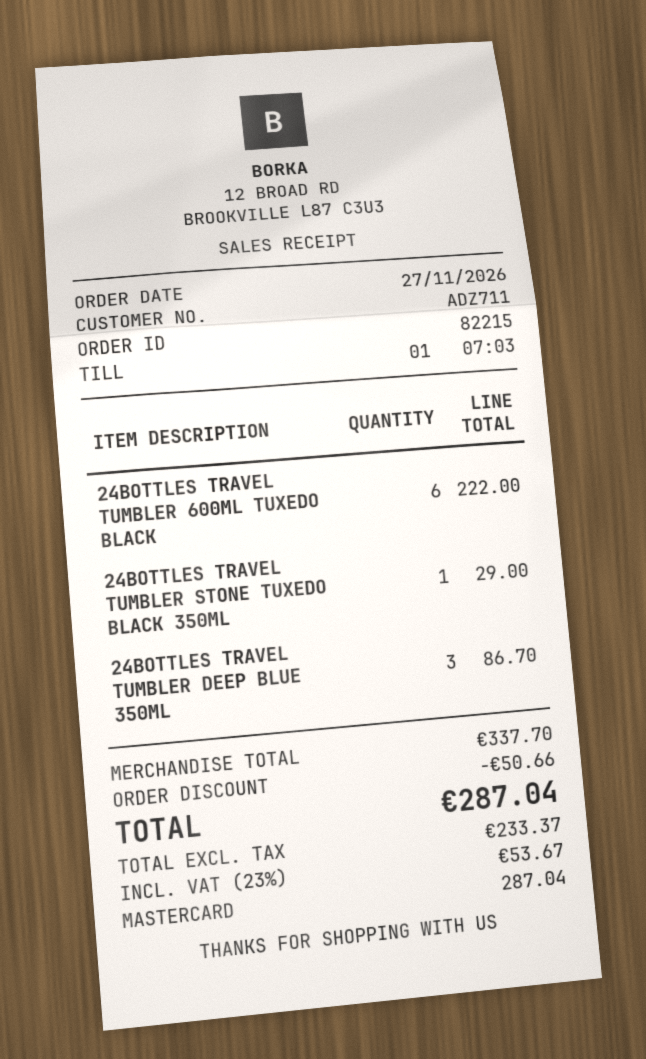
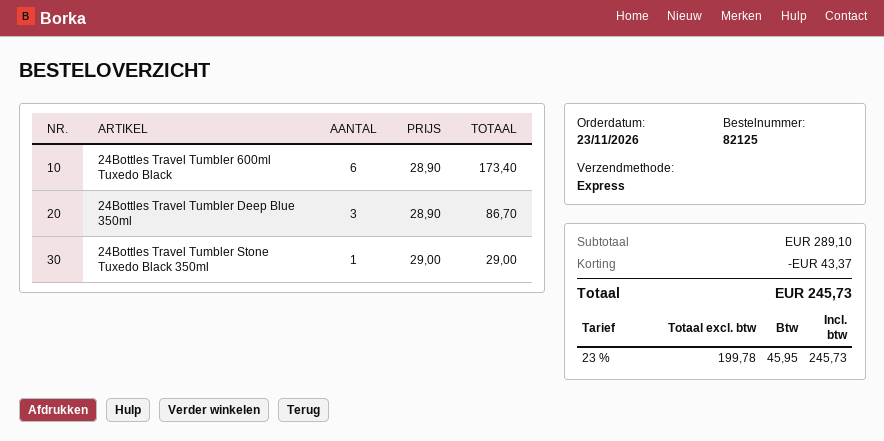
order number: 82215 -> 82125
order date: 2026-11-27 -> 2026-11-23
24BOTTLES TRAVEL TUMBLER 600ML TUXEDO BLACK: 6 for 222.00 -> 6 for 173.40
subtotal: 337.70 -> 289.10
discount: 50.66 -> 43.37
net: 233.37 -> 199.78
tax: 23% = 53.67 -> 23% = 45.95
total: 287.04 -> 245.73

